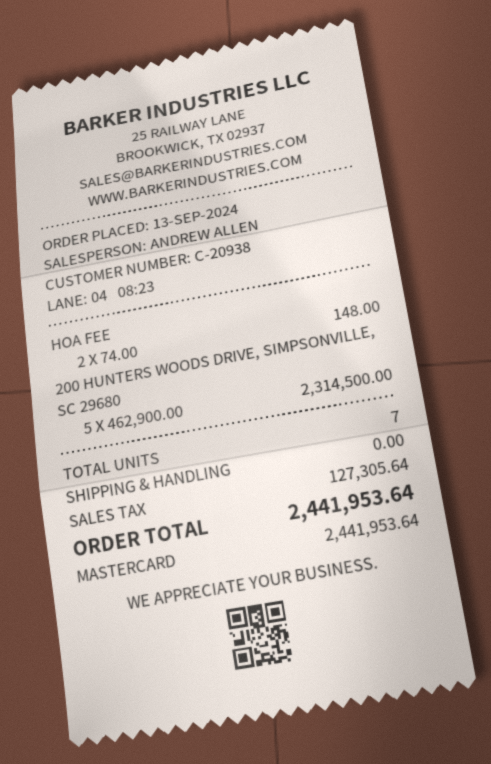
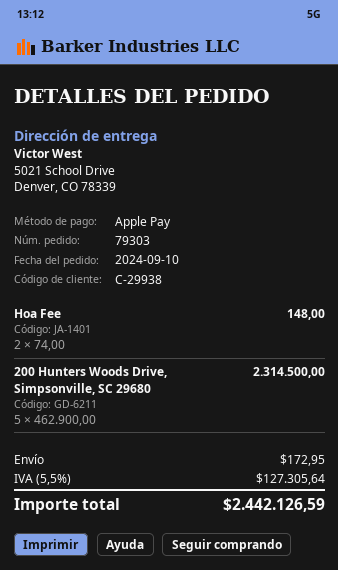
order date: 2024-09-13 -> 2024-09-10
customer number: C-20938 -> C-29938
payment method: Mastercard -> Apple Pay
shipping: 0.00 -> 172.95
total: 2441953.64 -> 2442126.59

